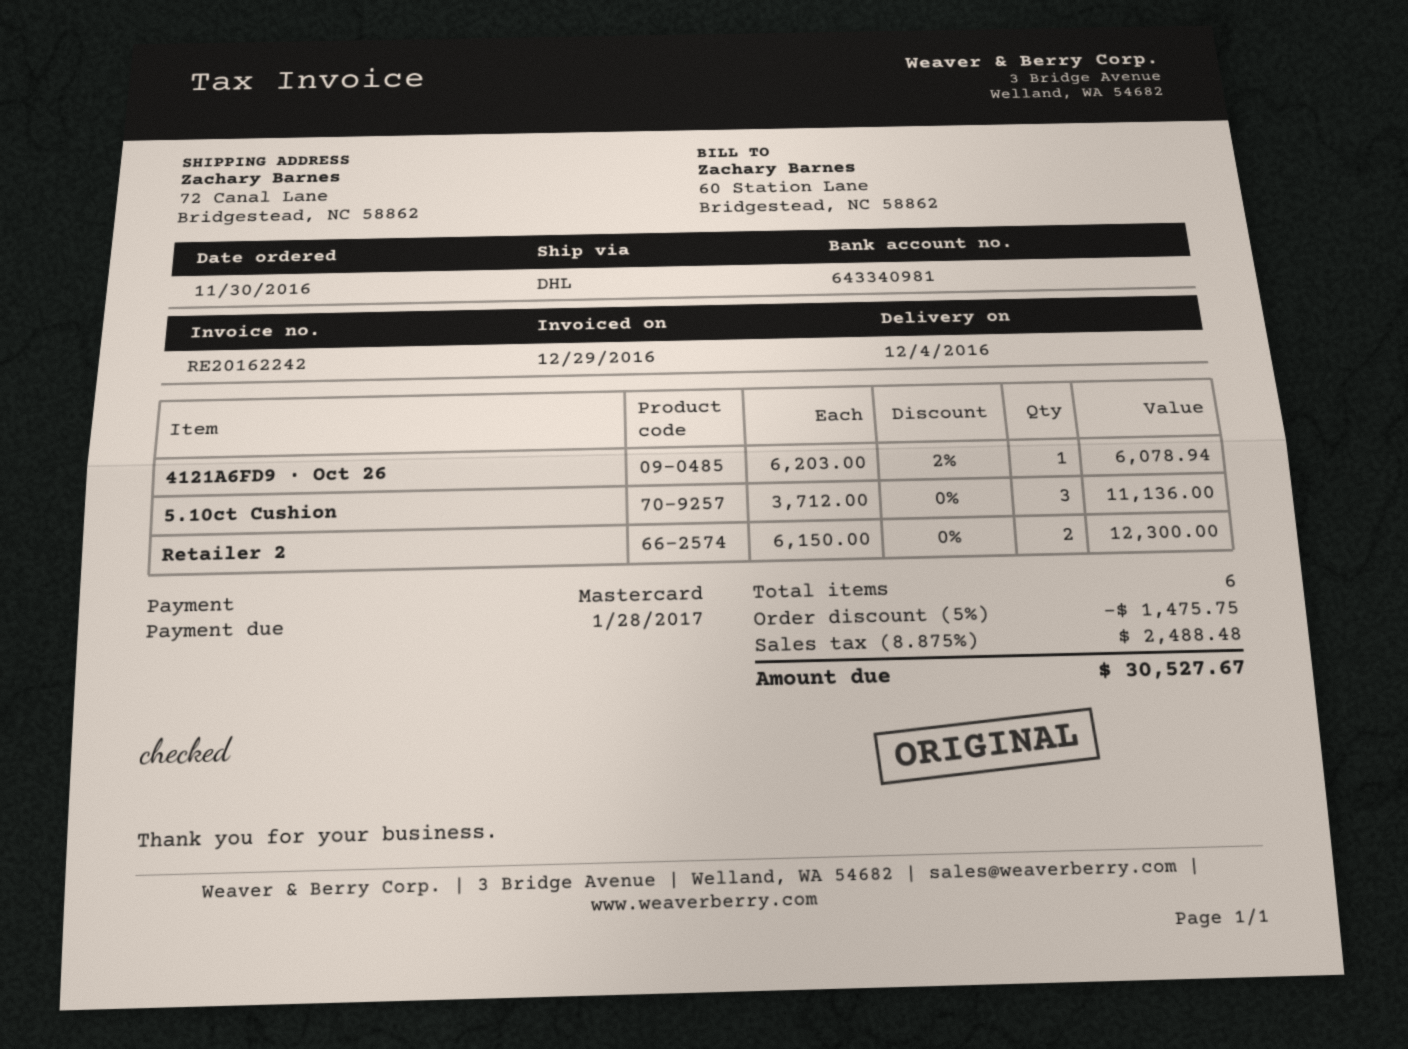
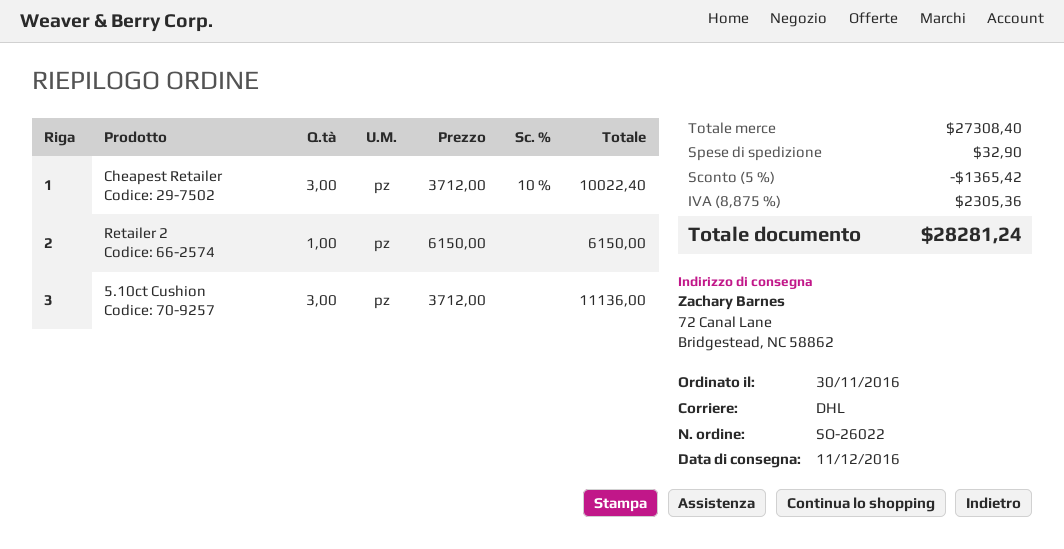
delivery date: 2016-12-04 -> 2016-12-11
4121A6FD9 · Oct 26: 1 x 6203.00 - 2% = 6078.94 -> none
Retailer 2: 2 x 6150.00 = 12300.00 -> 1 x 6150.00 = 6150.00
Cheapest Retailer: none -> 3 x 3712.00 - 10% = 10022.40
discount: 5% = 1475.75 -> 5% = 1365.42
shipping: none -> 32.90
tax: 8.875% = 2488.48 -> 8.875% = 2305.36
total: 30527.67 -> 28281.24

